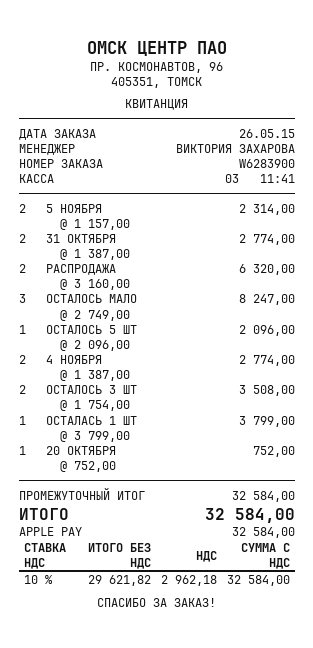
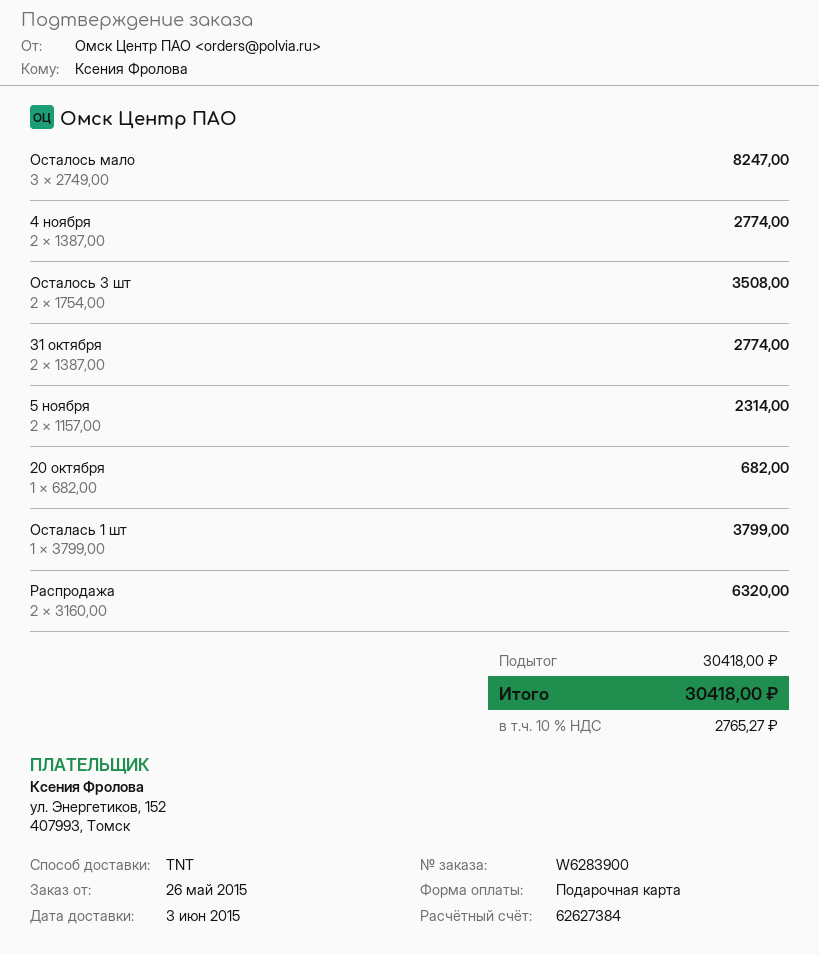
payment method: Apple Pay -> gift card
ОСТАЛОСЬ 5 ШТ: 1 x 2096.00 = 2096.00 -> none
20 ОКТЯБРЯ: 1 x 752.00 = 752.00 -> 1 x 682.00 = 682.00
subtotal: 32584.00 -> 30418.00
tax: 10% = 2962.18 -> 10% = 2765.27
total: 32584.00 -> 30418.00

